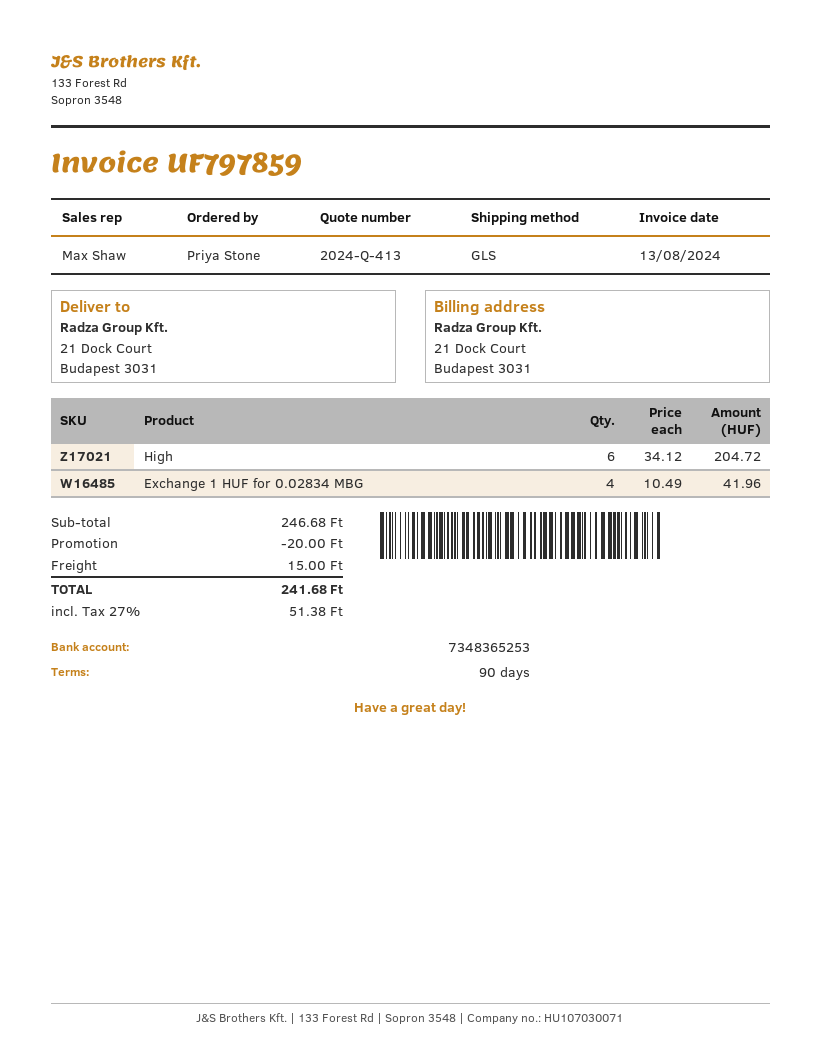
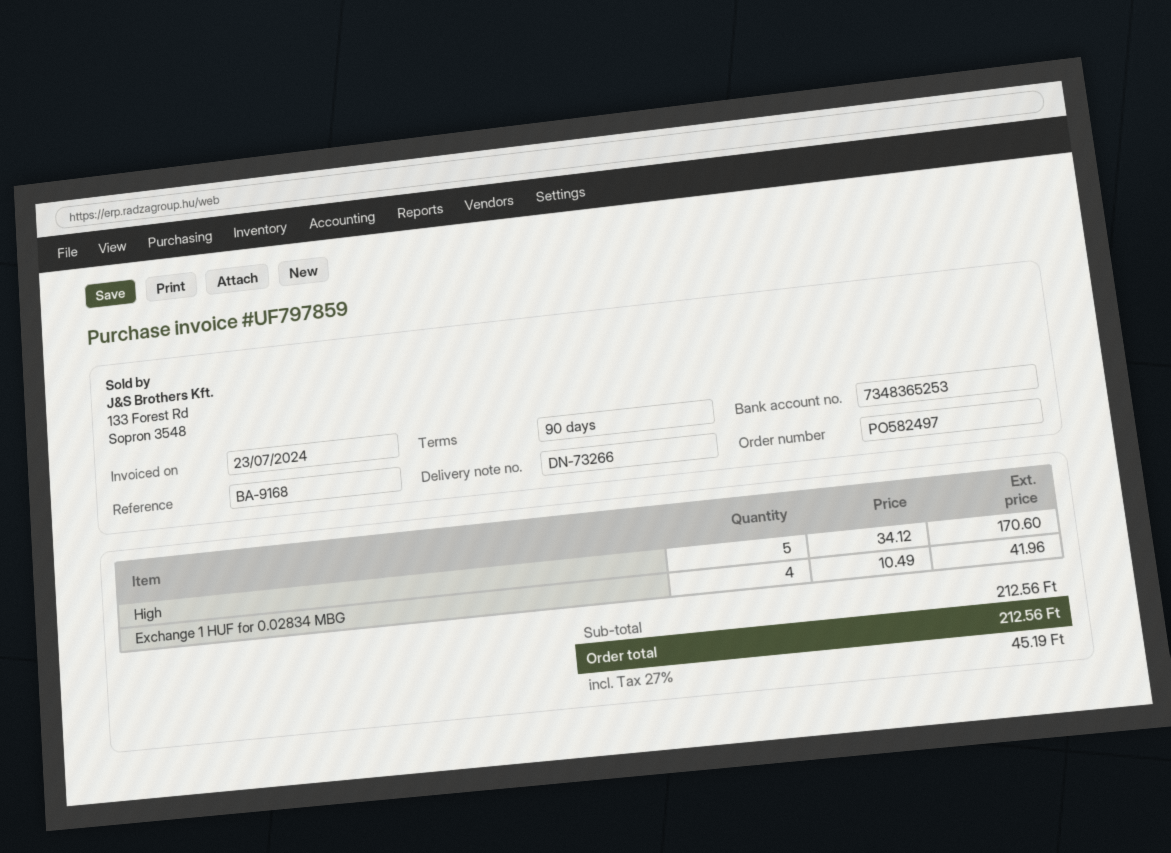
invoice date: 2024-08-13 -> 2024-07-23
High: 6 x 34.12 = 204.72 -> 5 x 34.12 = 170.60
subtotal: 246.68 -> 212.56
discount: 20.00 -> none
shipping: 15.00 -> none
tax: 27% = 51.38 -> 27% = 45.19
total: 241.68 -> 212.56

